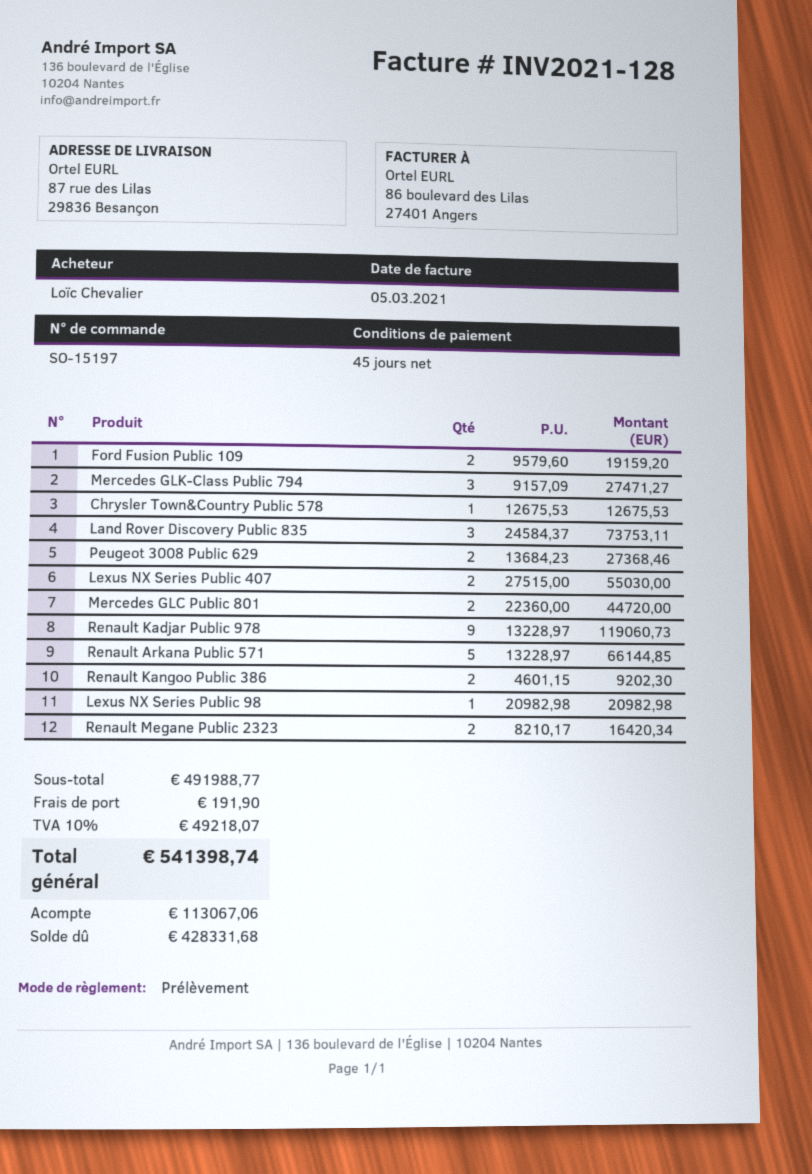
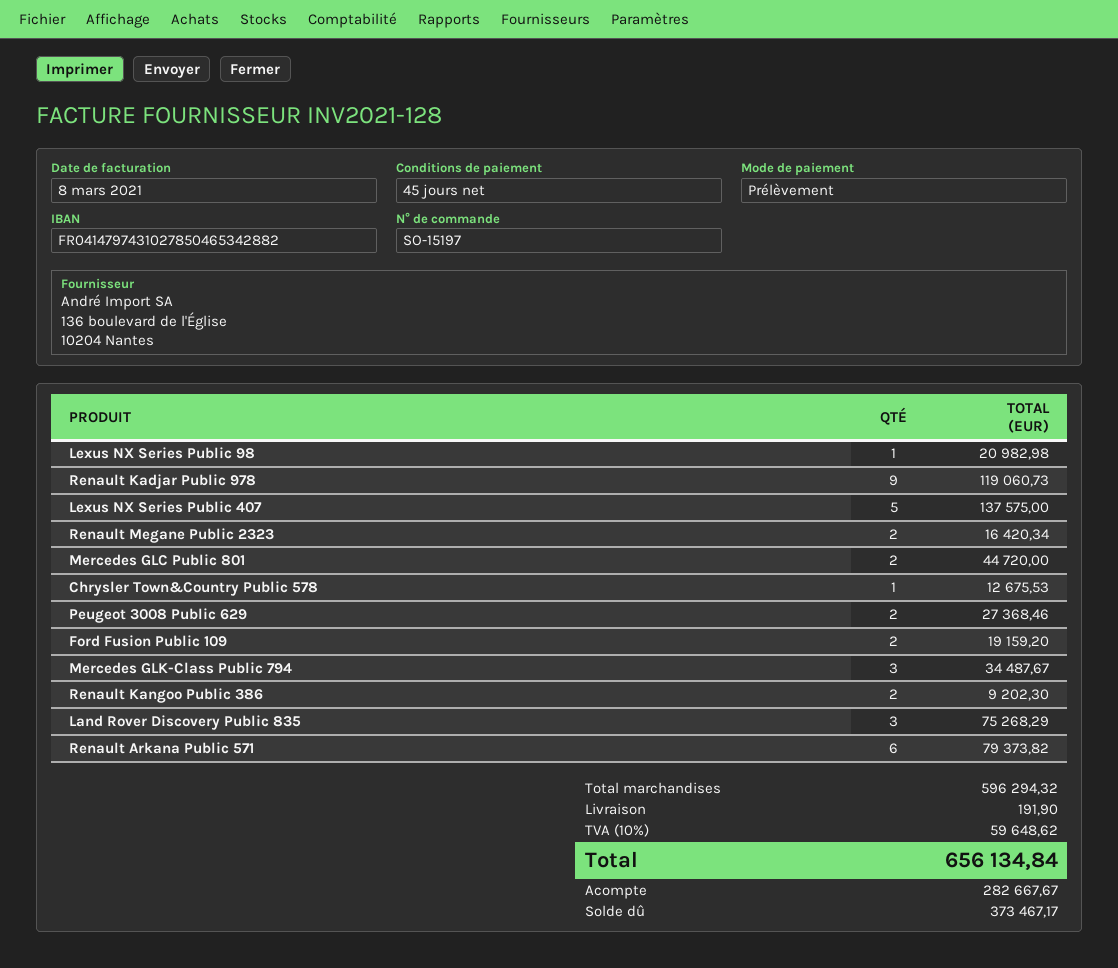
invoice date: 2021-03-05 -> 2021-03-08
Mercedes GLK-Class Public 794: 3 for 27471.27 -> 3 for 34487.67
Land Rover Discovery Public 835: 3 for 73753.11 -> 3 for 75268.29
Lexus NX Series Public 407: 2 for 55030.00 -> 5 for 137575.00
Renault Arkana Public 571: 5 for 66144.85 -> 6 for 79373.82
subtotal: 491988.77 -> 596294.32
tax: 10% = 49218.07 -> 10% = 59648.62
total: 541398.74 -> 656134.84
deposit: 113067.06 -> 282667.67
balance: 428331.68 -> 373467.17

